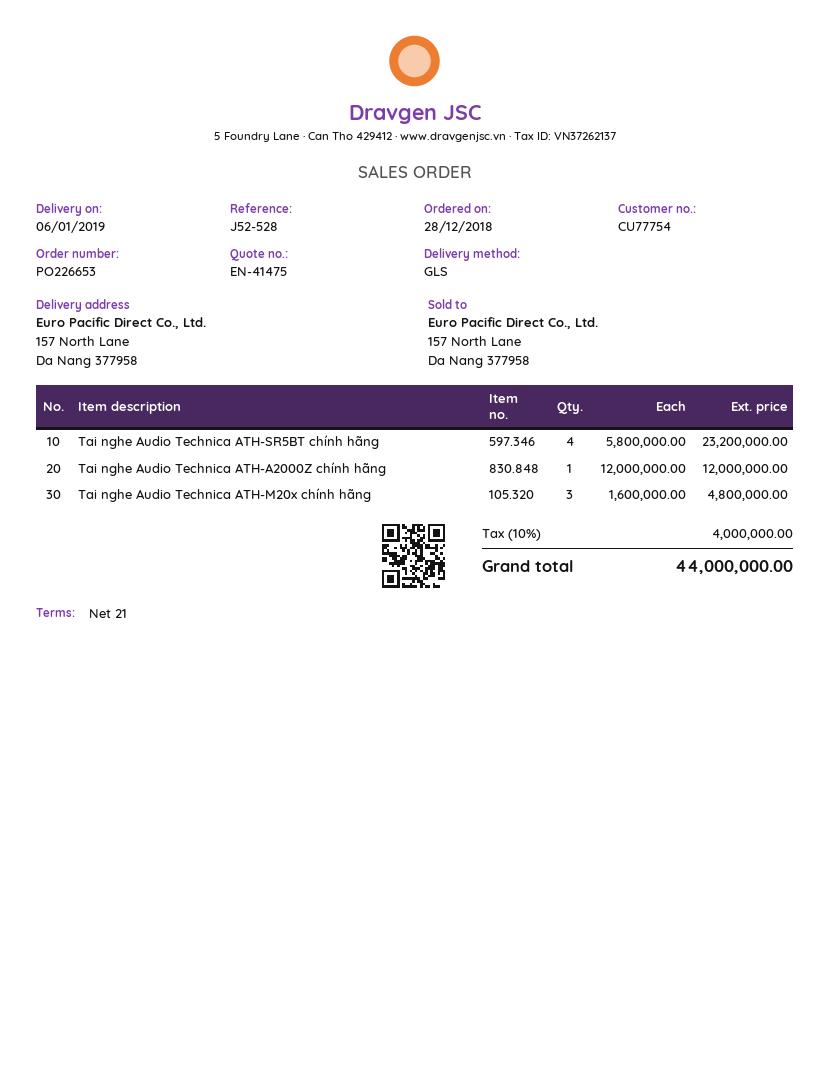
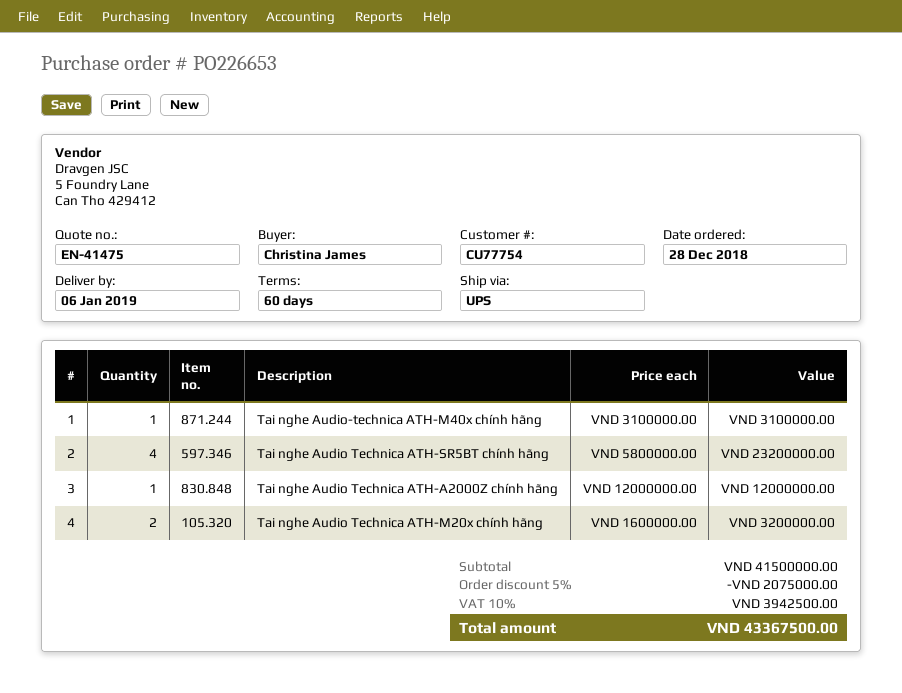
payment terms: 21 days -> 60 days
shipping method: GLS -> UPS
Tai nghe Audio Technica ATH-M20x chính hãng: 3 x 1600000.00 = 4800000.00 -> 2 x 1600000.00 = 3200000.00
Tai nghe Audio-technica ATH-M40x chính hãng: none -> 1 x 3100000.00 = 3100000.00
discount: none -> 5% = 2075000.00
tax: 10% = 4000000.00 -> 10% = 3942500.00
total: 44000000.00 -> 43367500.00

